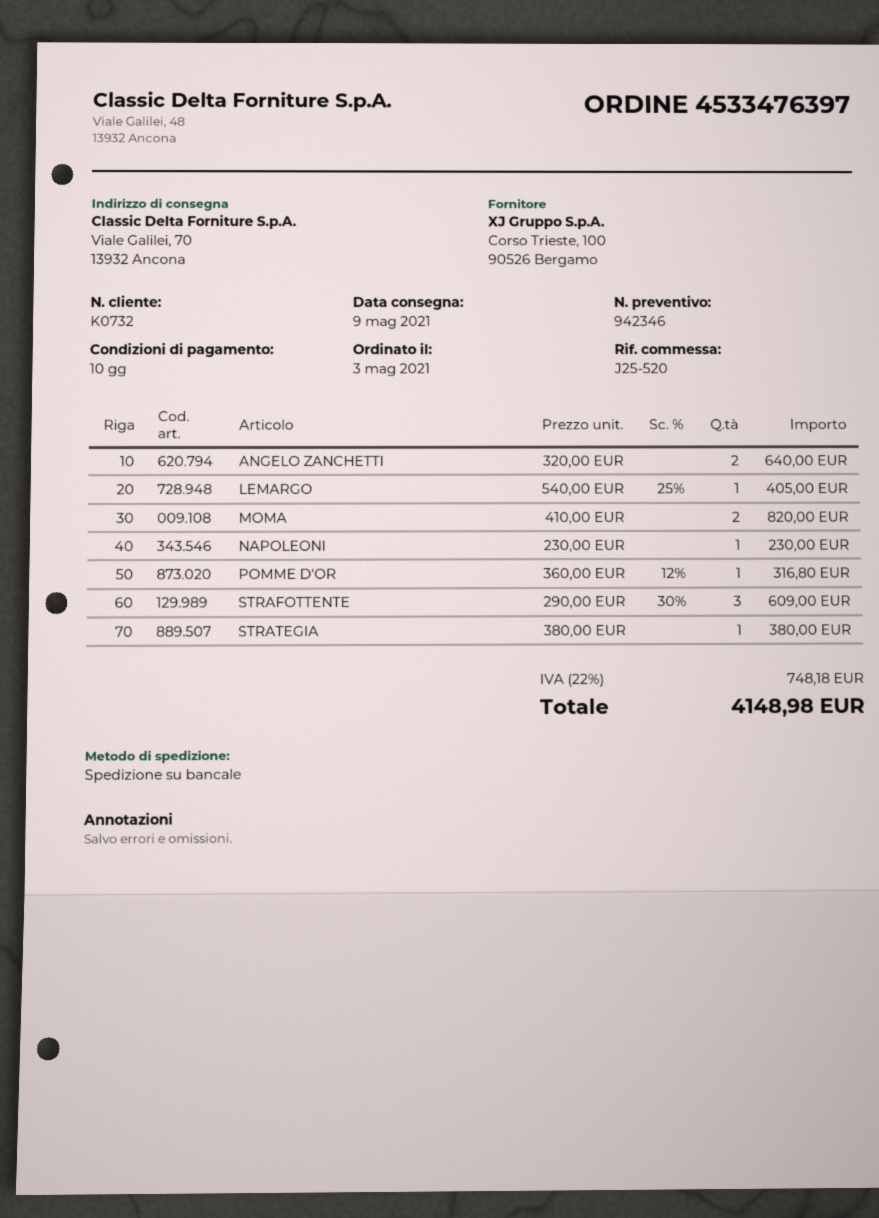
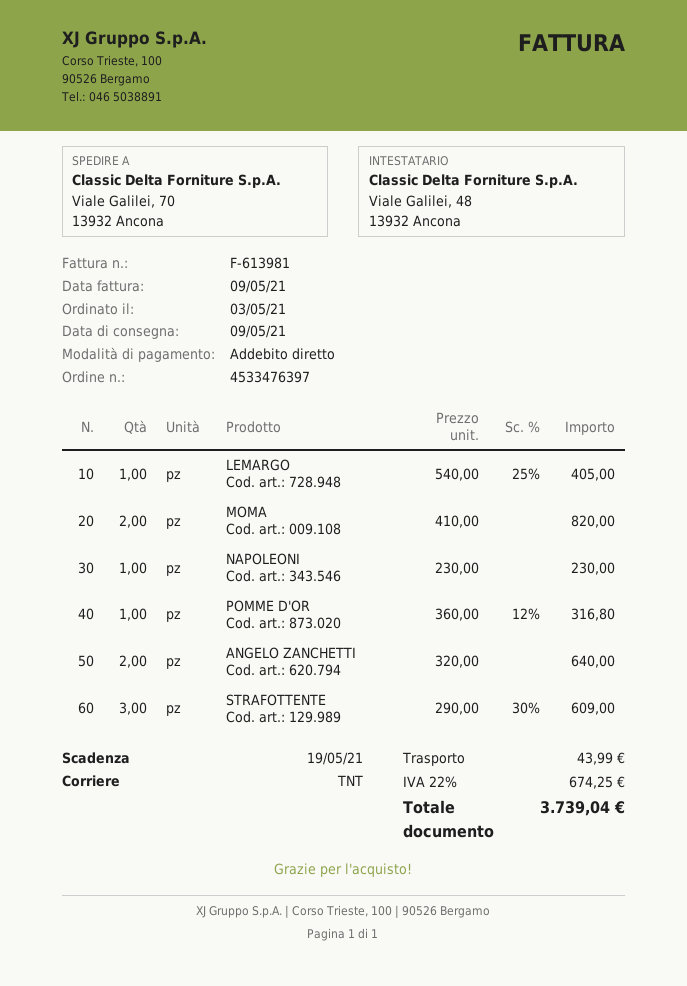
shipping method: pallet freight -> TNT
STRATEGIA: 1 x 380.00 = 380.00 -> none
shipping: none -> 43.99
tax: 22% = 748.18 -> 22% = 674.25
total: 4148.98 -> 3739.04

